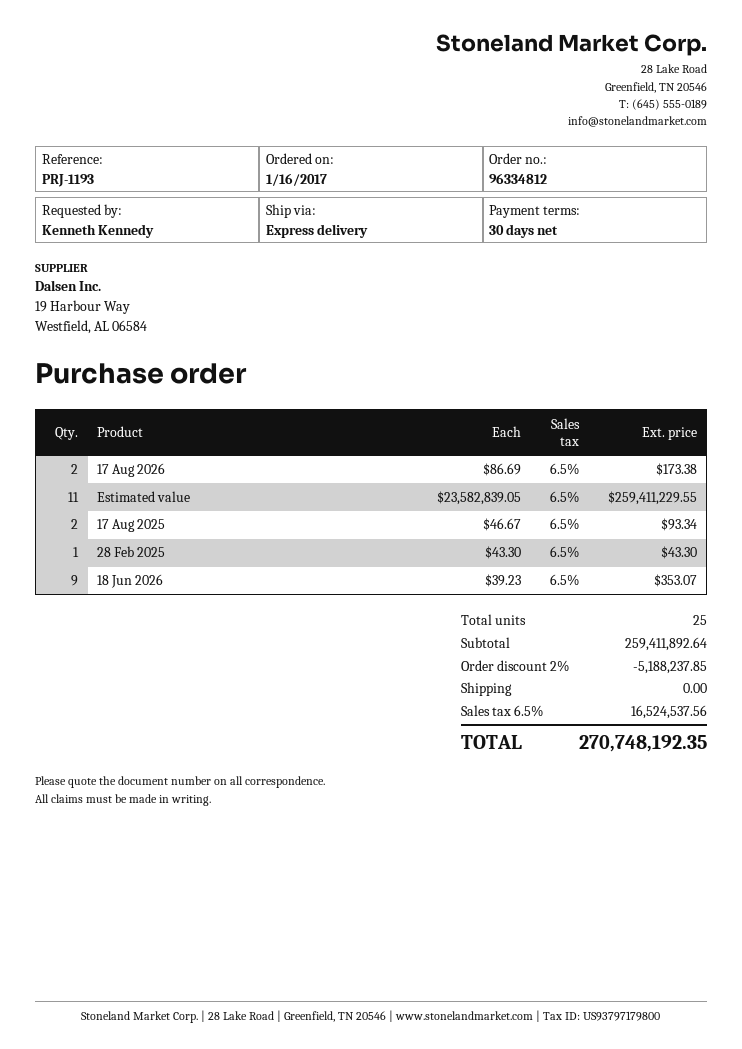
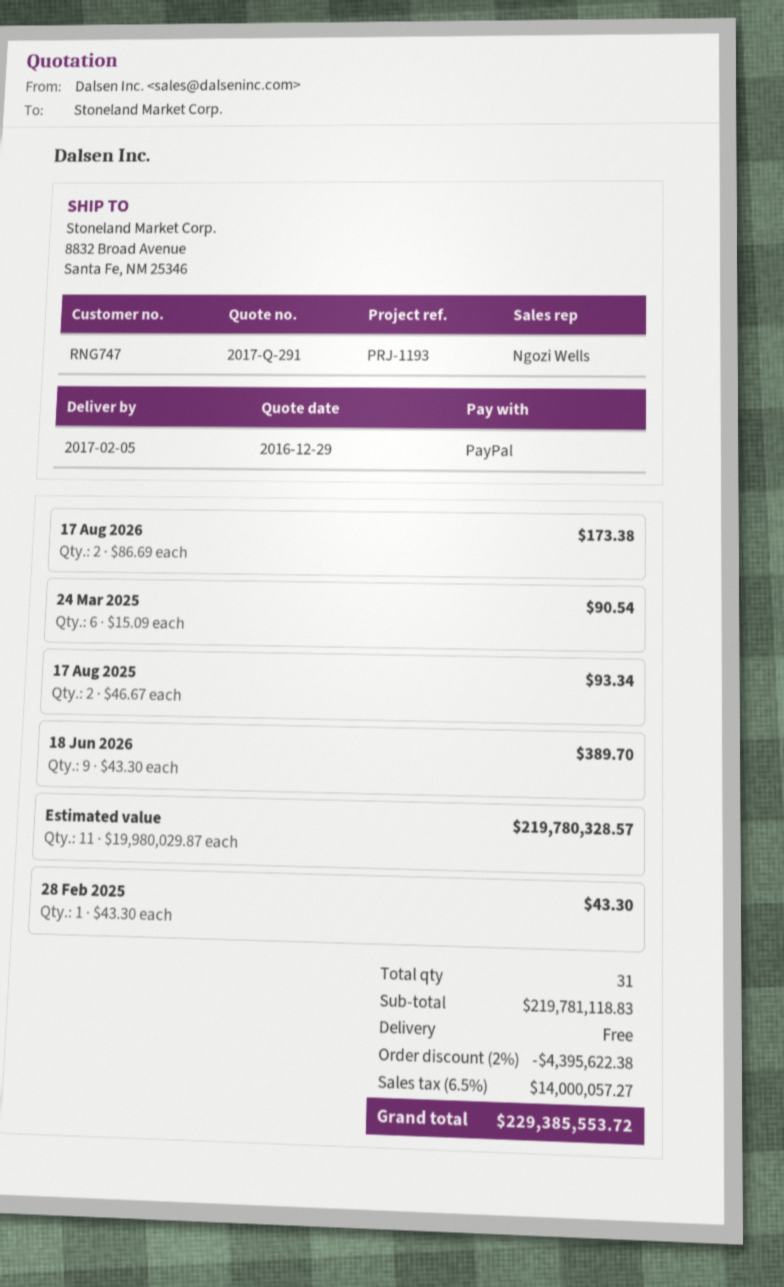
Estimated value: 11 x 23582839.05 = 259411229.55 -> 11 x 19980029.87 = 219780328.57
18 Jun 2026: 9 x 39.23 = 353.07 -> 9 x 43.30 = 389.70
24 Mar 2025: none -> 6 x 15.09 = 90.54
total quantity: 25 -> 31
subtotal: 259411892.64 -> 219781118.83
discount: 2% = 5188237.85 -> 2% = 4395622.38
tax: 6.5% = 16524537.56 -> 6.5% = 14000057.27
total: 270748192.35 -> 229385553.72

